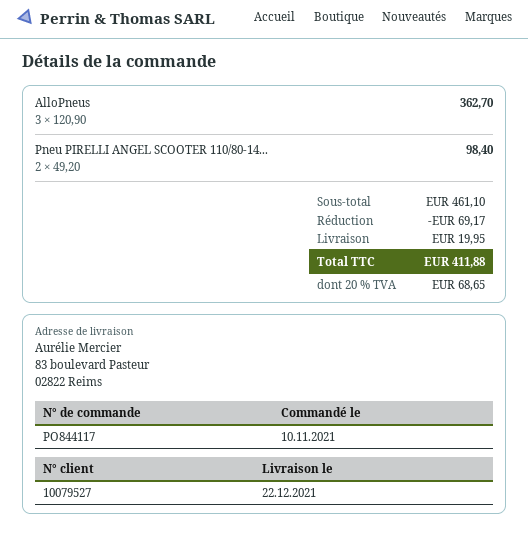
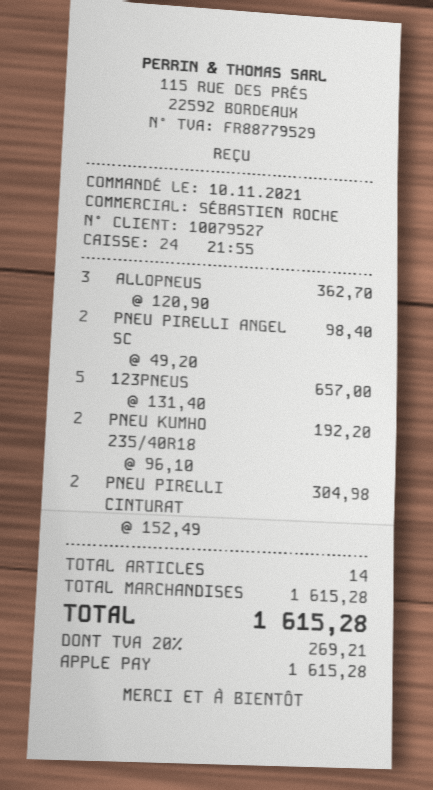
123PNEUS: none -> 5 x 131.40 = 657.00
PNEU KUMHO 235/40R18: none -> 2 x 96.10 = 192.20
PNEU PIRELLI CINTURAT: none -> 2 x 152.49 = 304.98
subtotal: 461.10 -> 1615.28
discount: 69.17 -> none
shipping: 19.95 -> none
tax: 20% = 68.65 -> 20% = 269.21
total: 411.88 -> 1615.28

